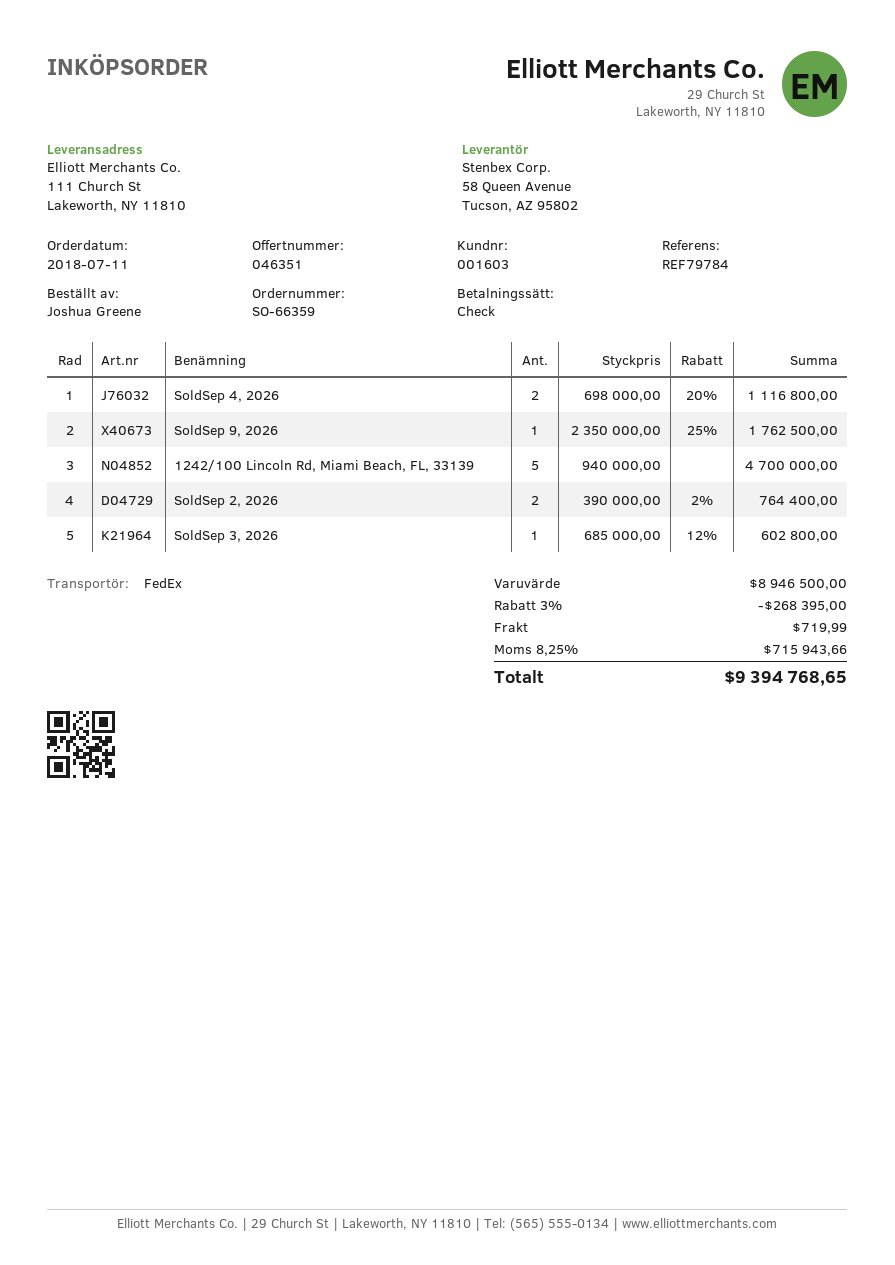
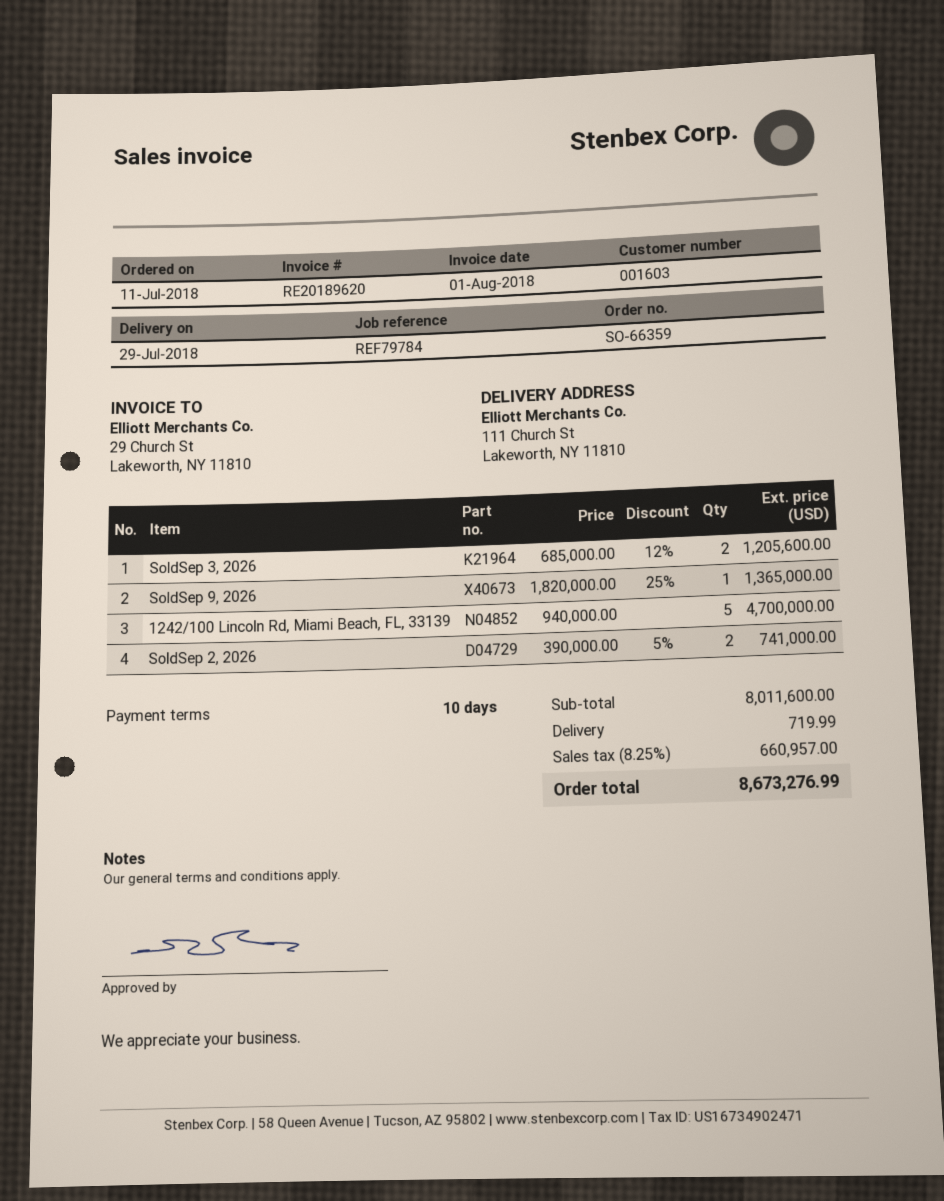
SoldSep 4, 2026: 2 x 698000.00 - 20% = 1116800.00 -> none
SoldSep 9, 2026: 1 x 2350000.00 - 25% = 1762500.00 -> 1 x 1820000.00 - 25% = 1365000.00
SoldSep 2, 2026: 2 x 390000.00 - 2% = 764400.00 -> 2 x 390000.00 - 5% = 741000.00
SoldSep 3, 2026: 1 x 685000.00 - 12% = 602800.00 -> 2 x 685000.00 - 12% = 1205600.00
subtotal: 8946500.00 -> 8011600.00
discount: 3% = 268395.00 -> none
tax: 8.25% = 715943.66 -> 8.25% = 660957.00
total: 9394768.65 -> 8673276.99

